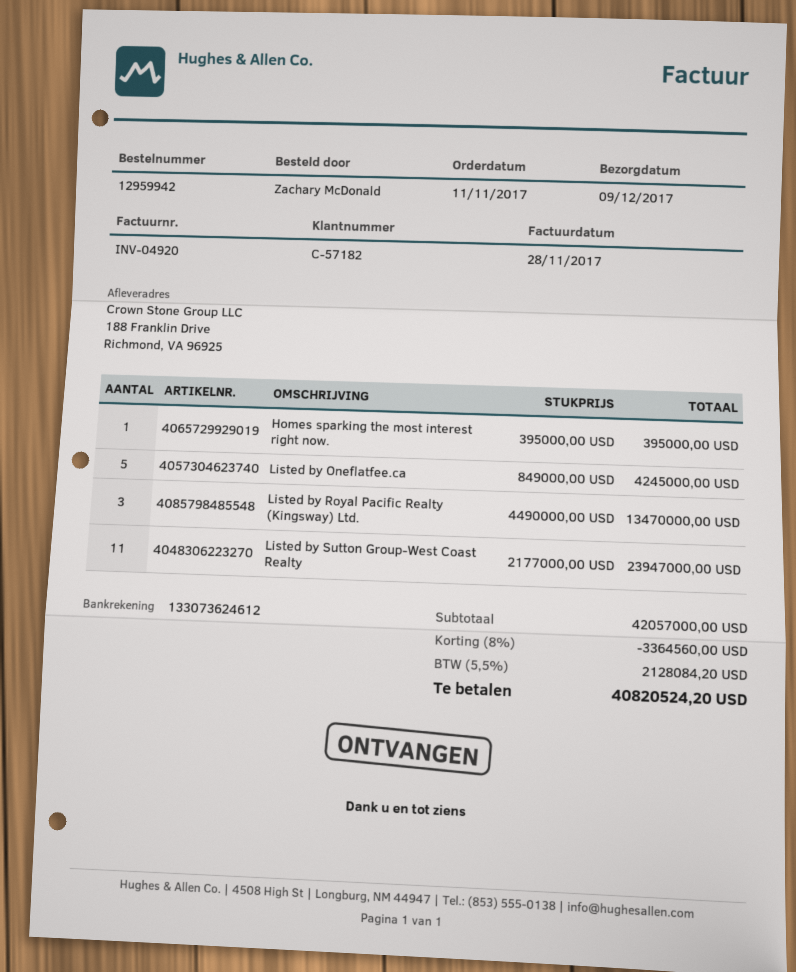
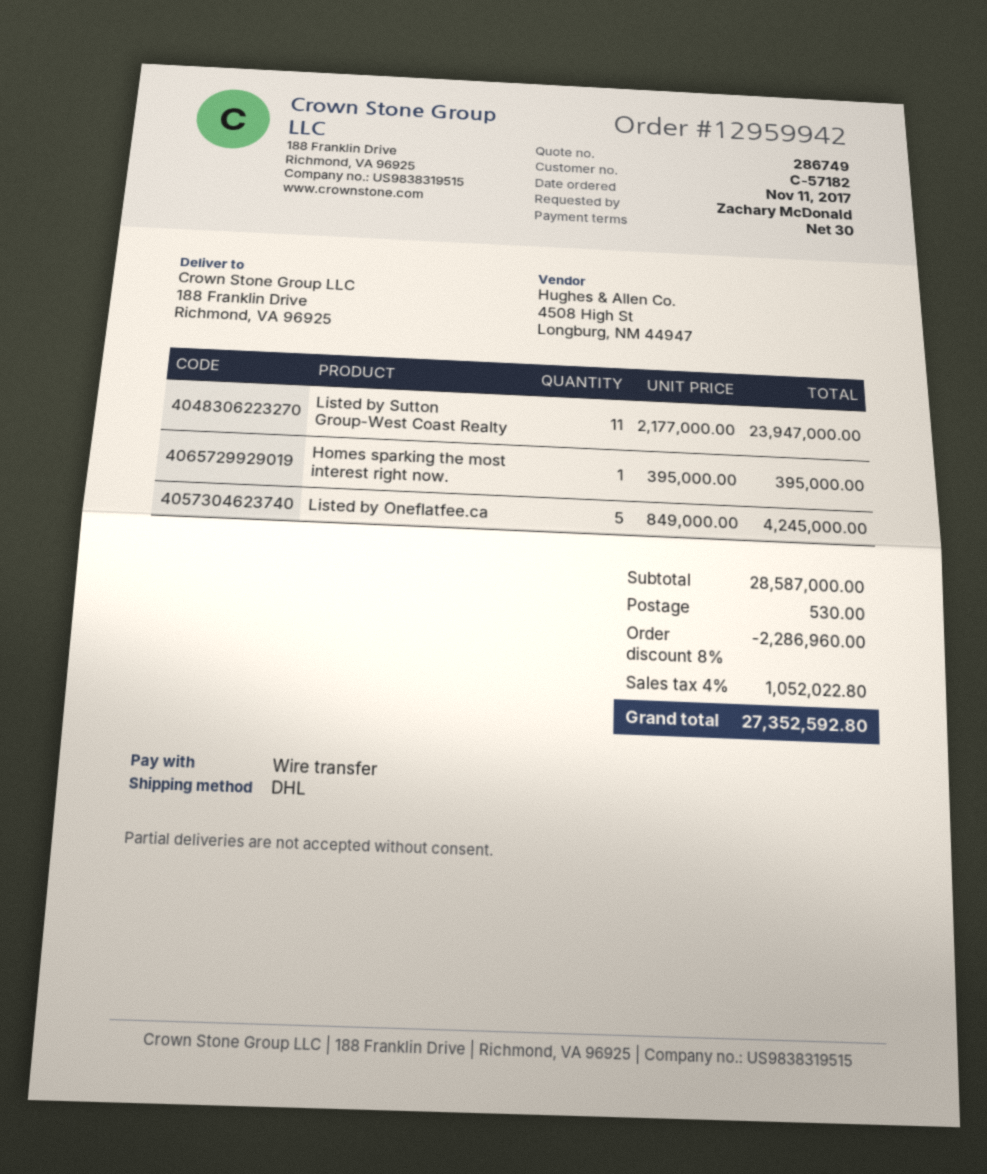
Listed by Royal Pacific Realty (Kingsway) Ltd.: 3 x 4490000.00 = 13470000.00 -> none
subtotal: 42057000.00 -> 28587000.00
discount: 8% = 3364560.00 -> 8% = 2286960.00
shipping: none -> 530.00
tax: 5.5% = 2128084.20 -> 4% = 1052022.80
total: 40820524.20 -> 27352592.80

